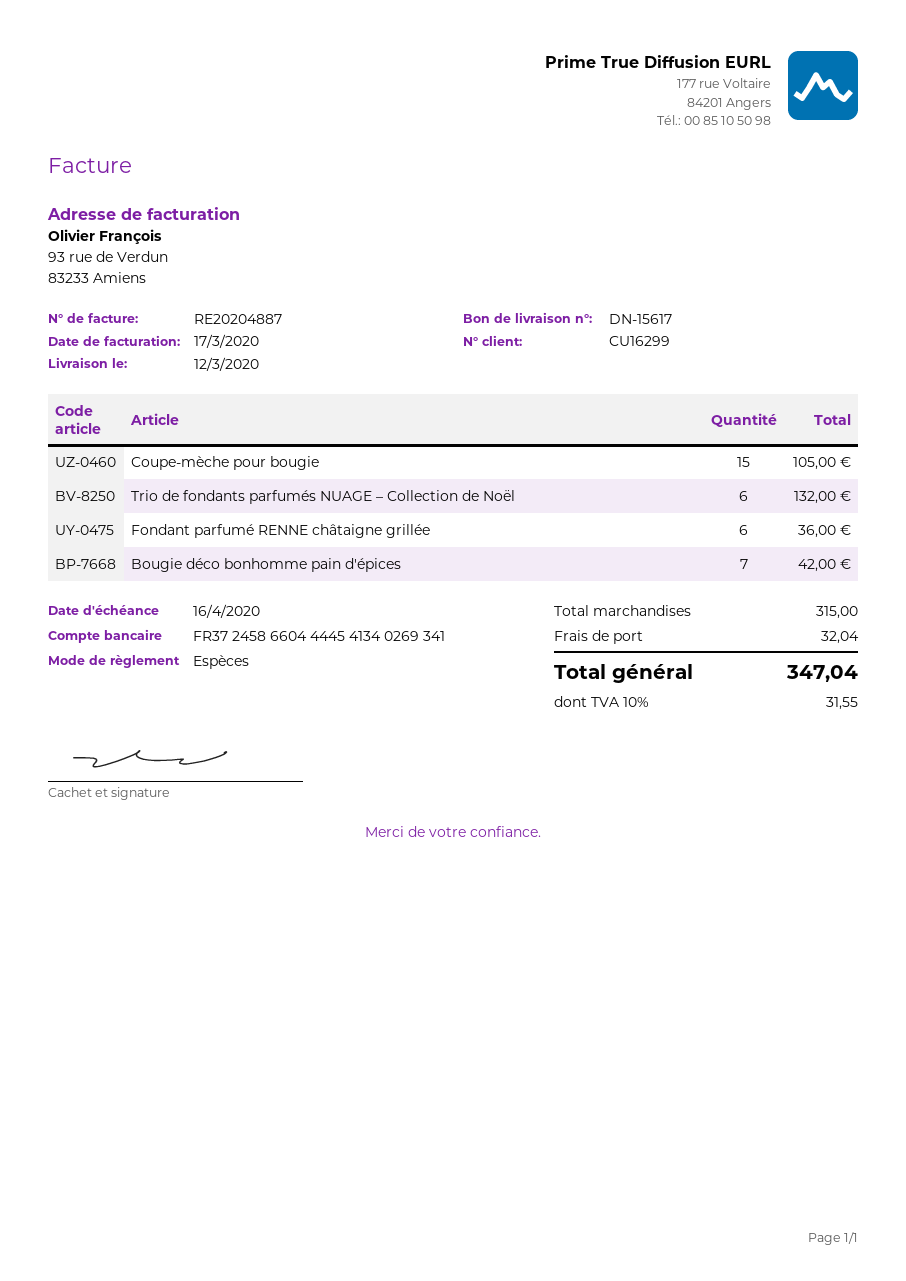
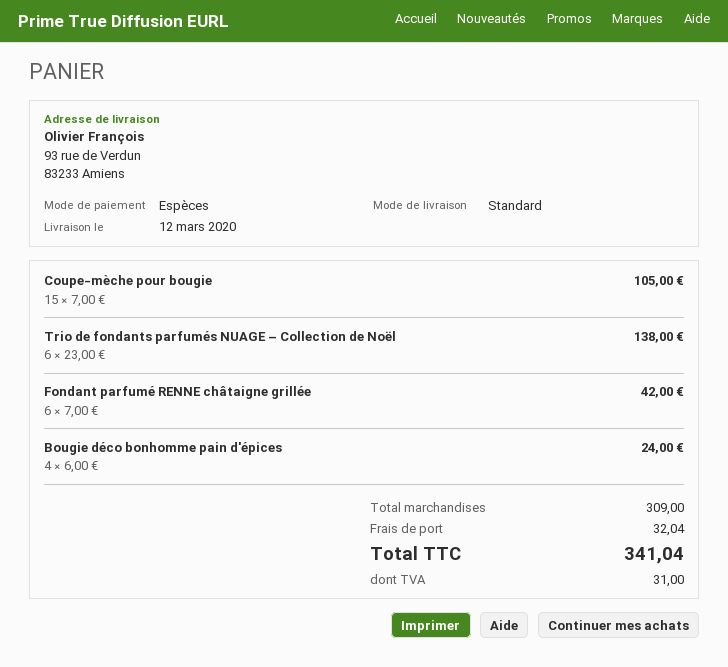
Trio de fondants parfumés NUAGE – Collection de Noël: 6 for 132.00 -> 6 for 138.00
Fondant parfumé RENNE châtaigne grillée: 6 for 36.00 -> 6 for 42.00
Bougie déco bonhomme pain d'épices: 7 for 42.00 -> 4 for 24.00
subtotal: 315.00 -> 309.00
tax: 31.55 -> 31.00
total: 347.04 -> 341.04

